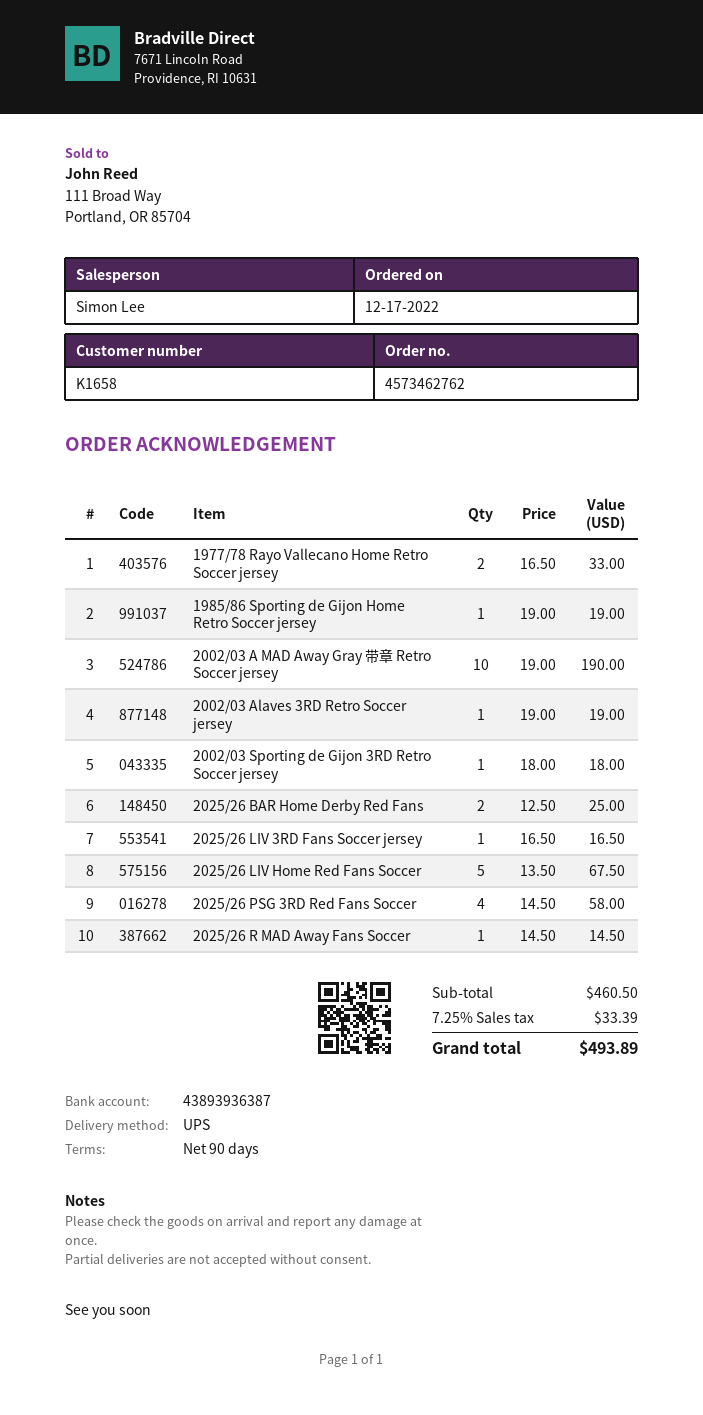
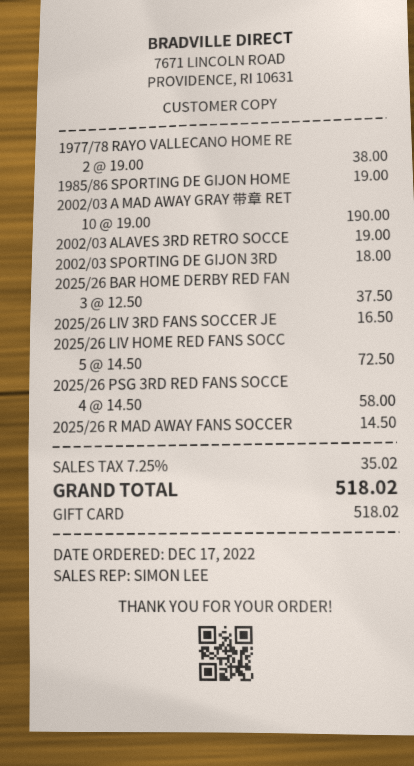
1977/78 Rayo Vallecano Home Retro Soccer jersey: 2 x 16.50 = 33.00 -> 2 x 19.00 = 38.00
2025/26 BAR Home Derby Red Fans: 2 x 12.50 = 25.00 -> 3 x 12.50 = 37.50
2025/26 LIV Home Red Fans Soccer: 5 x 13.50 = 67.50 -> 5 x 14.50 = 72.50
tax: 7.25% = 33.39 -> 7.25% = 35.02
total: 493.89 -> 518.02

